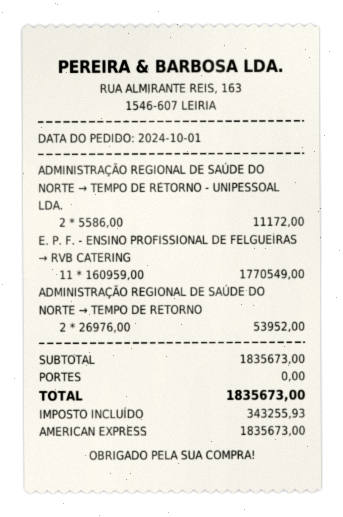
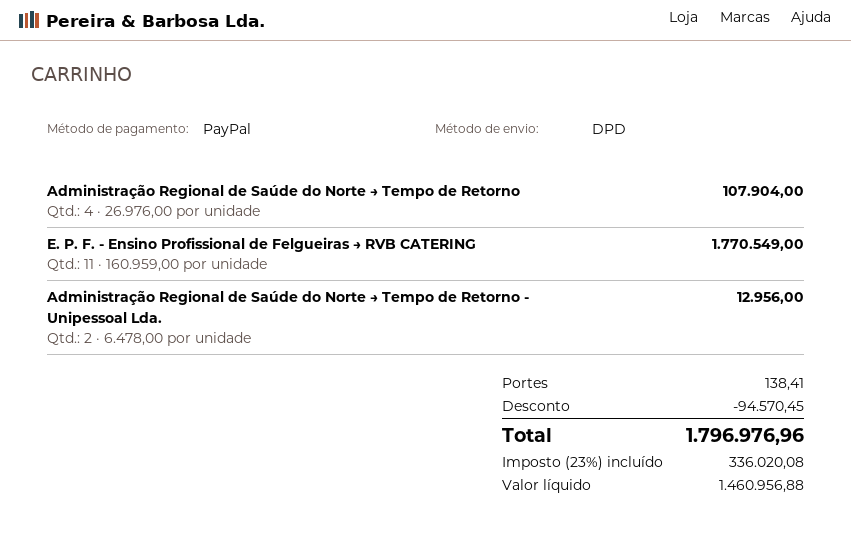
payment method: American Express -> PayPal
ADMINISTRAÇÃO REGIONAL DE SAÚDE DO NORTE → TEMPO DE RETORNO - UNIPESSOAL LDA.: 2 x 5586.00 = 11172.00 -> 2 x 6478.00 = 12956.00
ADMINISTRAÇÃO REGIONAL DE SAÚDE DO NORTE → TEMPO DE RETORNO: 2 x 26976.00 = 53952.00 -> 4 x 26976.00 = 107904.00
discount: none -> 94570.45
shipping: 0.00 -> 138.41
tax: 343255.93 -> 336020.08
total: 1835673.00 -> 1796976.96

